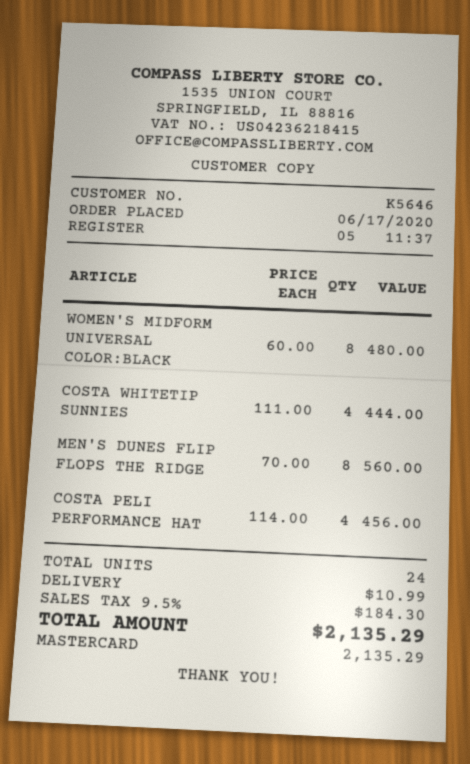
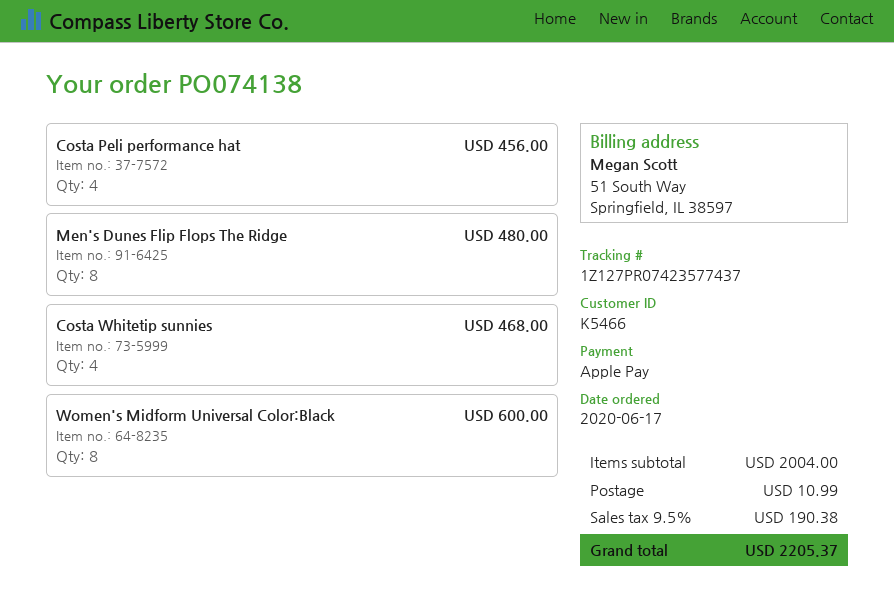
customer number: K5646 -> K5466
payment method: Mastercard -> Apple Pay
WOMEN'S MIDFORM UNIVERSAL COLOR:BLACK: 8 for 480.00 -> 8 for 600.00
COSTA WHITETIP SUNNIES: 4 for 444.00 -> 4 for 468.00
MEN'S DUNES FLIP FLOPS THE RIDGE: 8 for 560.00 -> 8 for 480.00
tax: 9.5% = 184.30 -> 9.5% = 190.38
total: 2135.29 -> 2205.37

